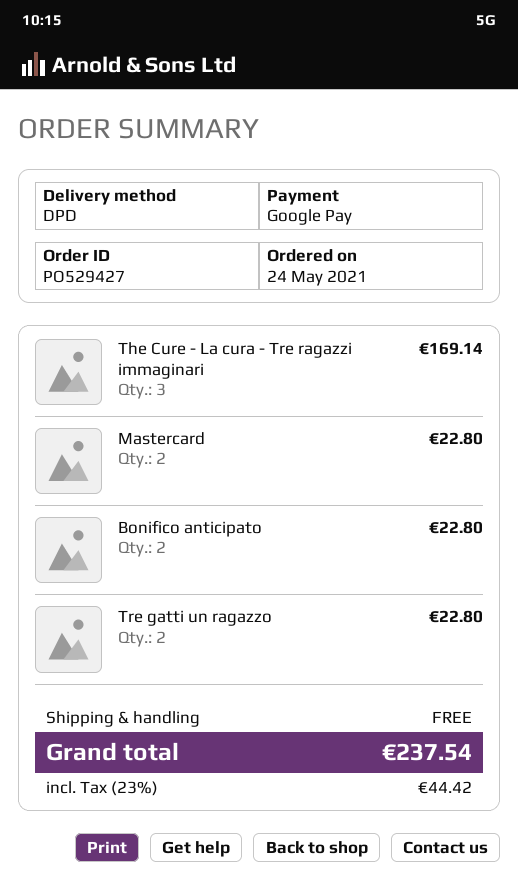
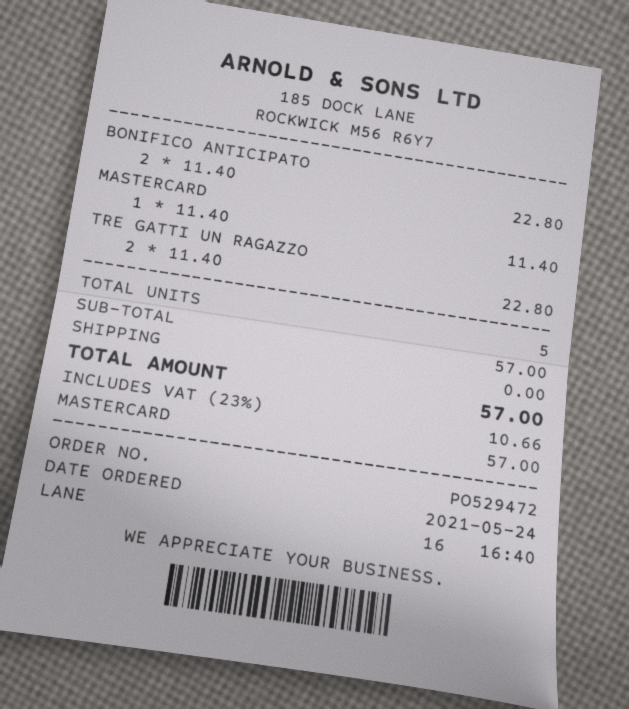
order number: PO529427 -> PO529472
payment method: Google Pay -> Mastercard
The Cure - La cura - Tre ragazzi immaginari: 3 for 169.14 -> none
Mastercard: 2 for 22.80 -> 1 for 11.40
tax: 23% = 44.42 -> 23% = 10.66
total: 237.54 -> 57.00

